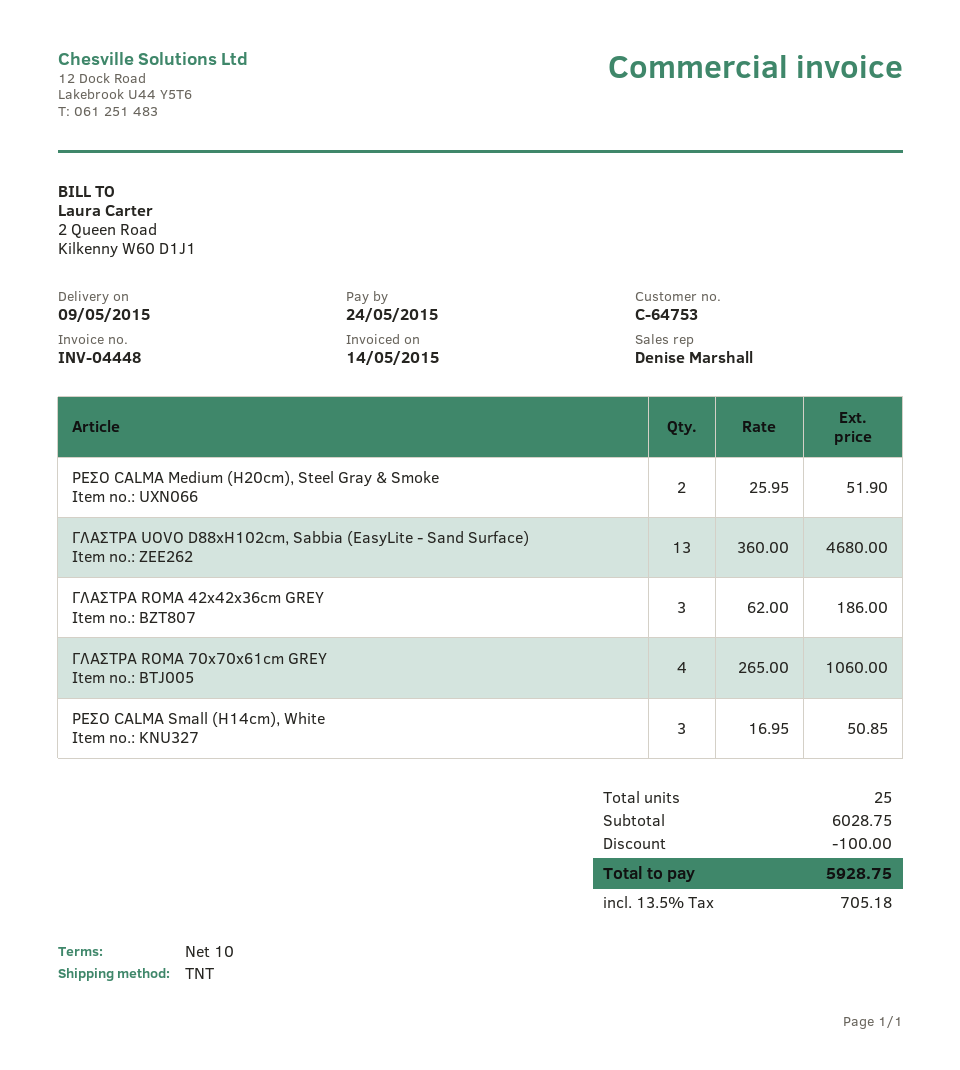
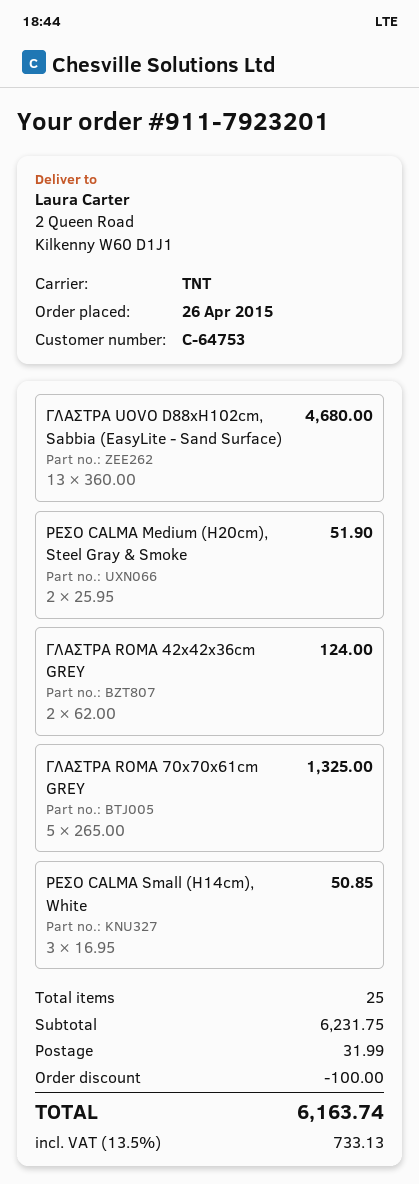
ΓΛΑΣΤΡΑ ROMA 42x42x36cm GREY: 3 x 62.00 = 186.00 -> 2 x 62.00 = 124.00
ΓΛΑΣΤΡΑ ROMA 70x70x61cm GREY: 4 x 265.00 = 1060.00 -> 5 x 265.00 = 1325.00
subtotal: 6028.75 -> 6231.75
shipping: none -> 31.99
tax: 13.5% = 705.18 -> 13.5% = 733.13
total: 5928.75 -> 6163.74

